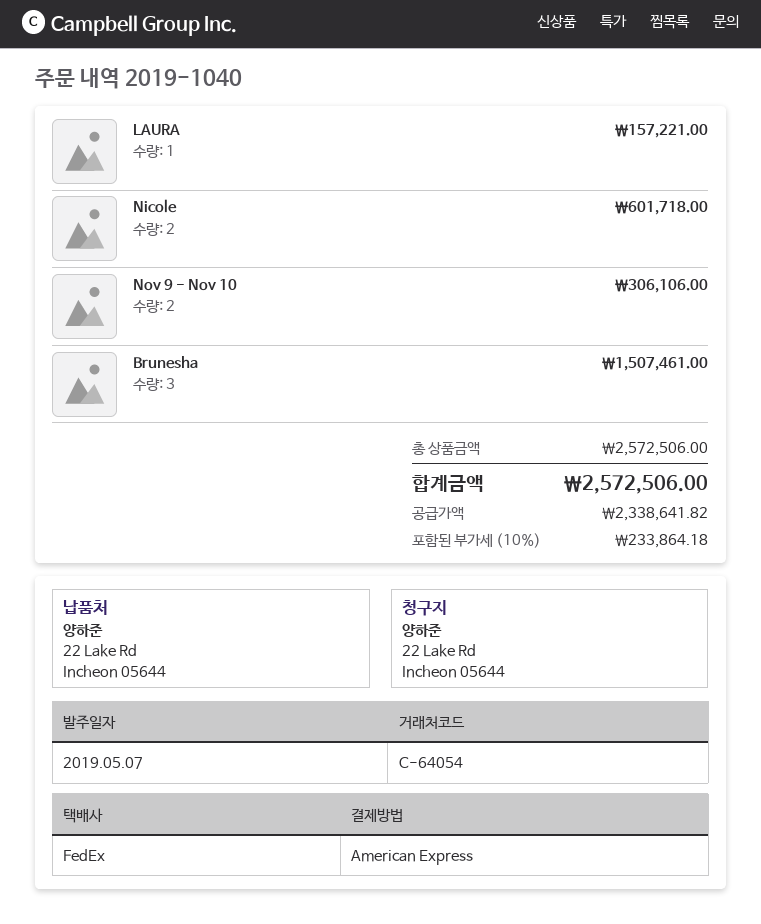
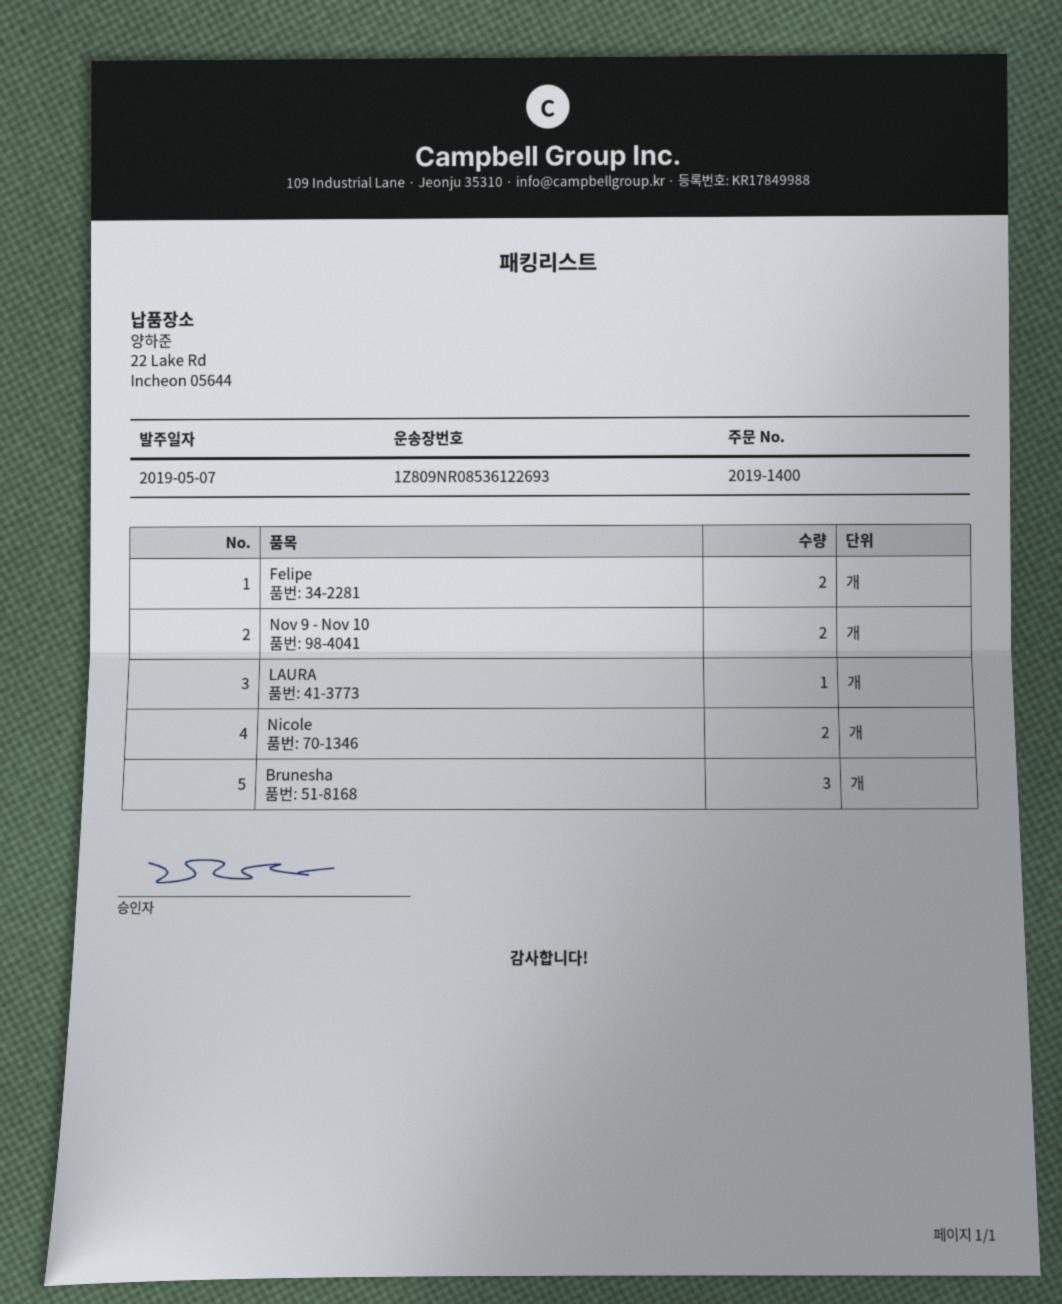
order number: 2019-1040 -> 2019-1400
Felipe: none -> 2

